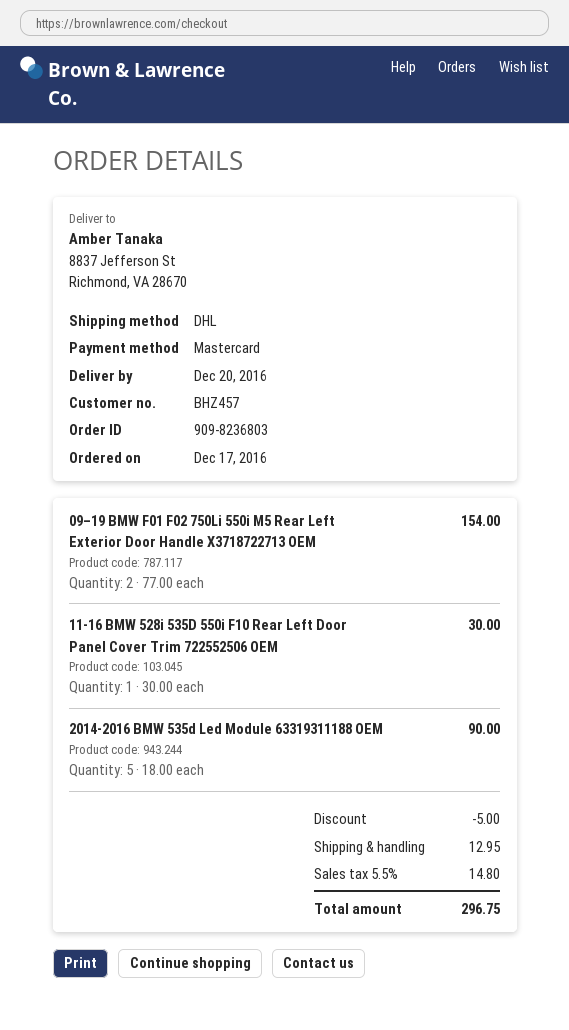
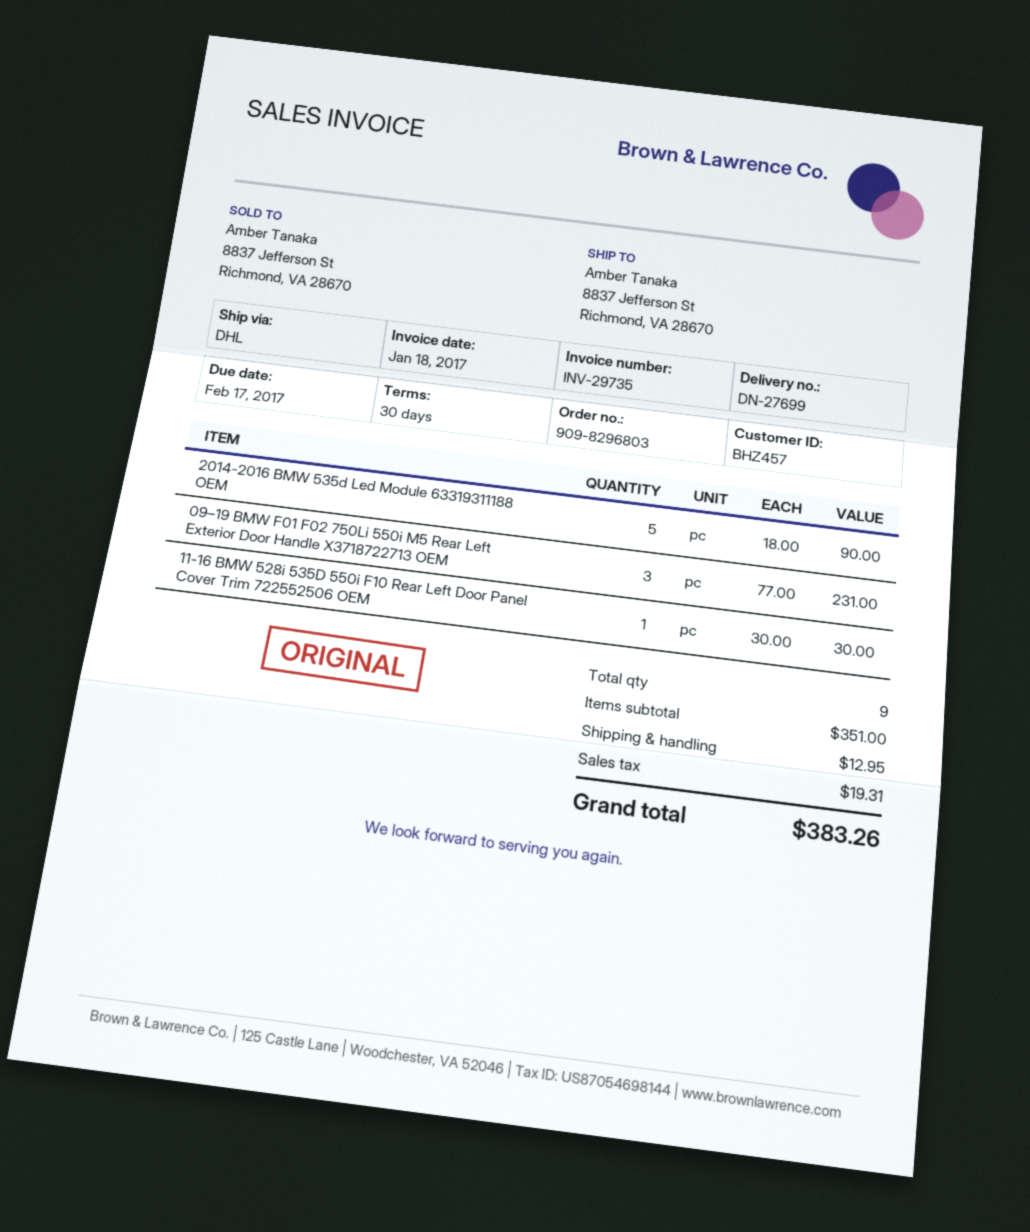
order number: 909-8236803 -> 909-8296803
09–19 BMW F01 F02 750Li 550i M5 Rear Left Exterior Door Handle X3718722713 OEM: 2 x 77.00 = 154.00 -> 3 x 77.00 = 231.00
discount: 5.00 -> none
tax: 14.80 -> 19.31
total: 296.75 -> 383.26

